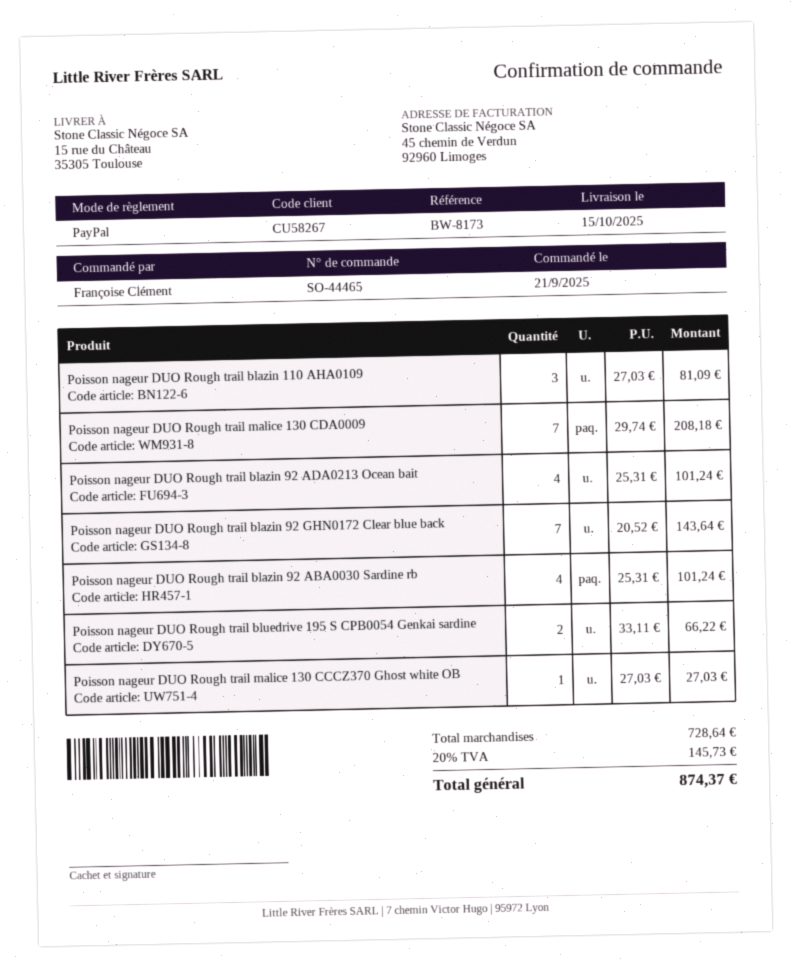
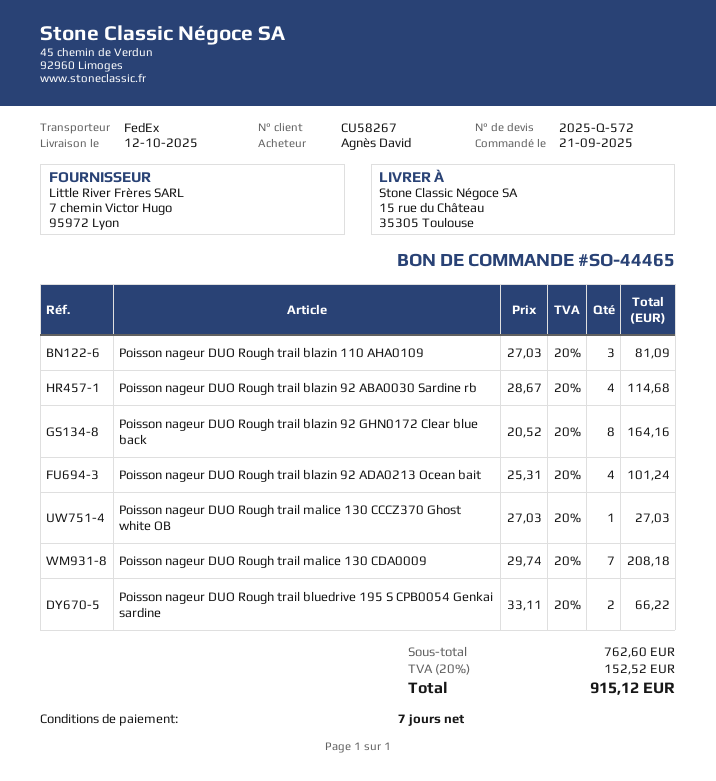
delivery date: 2025-10-15 -> 2025-10-12
ordered by: Françoise Clément -> Agnès David
Poisson nageur DUO Rough trail blazin 92 GHN0172 Clear blue back: 7 x 20.52 = 143.64 -> 8 x 20.52 = 164.16
Poisson nageur DUO Rough trail blazin 92 ABA0030 Sardine rb: 4 x 25.31 = 101.24 -> 4 x 28.67 = 114.68
subtotal: 728.64 -> 762.60
tax: 20% = 145.73 -> 20% = 152.52
total: 874.37 -> 915.12

